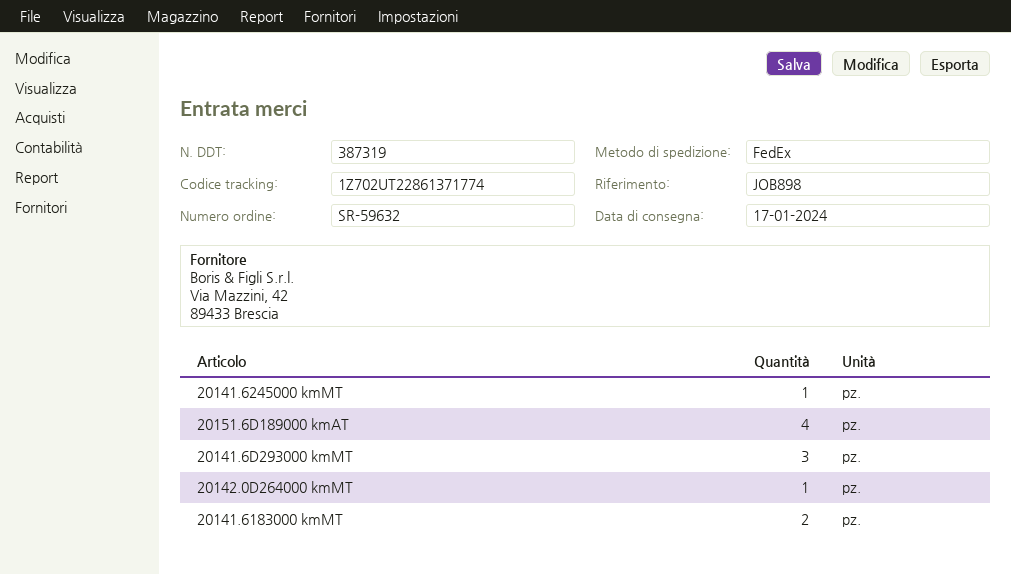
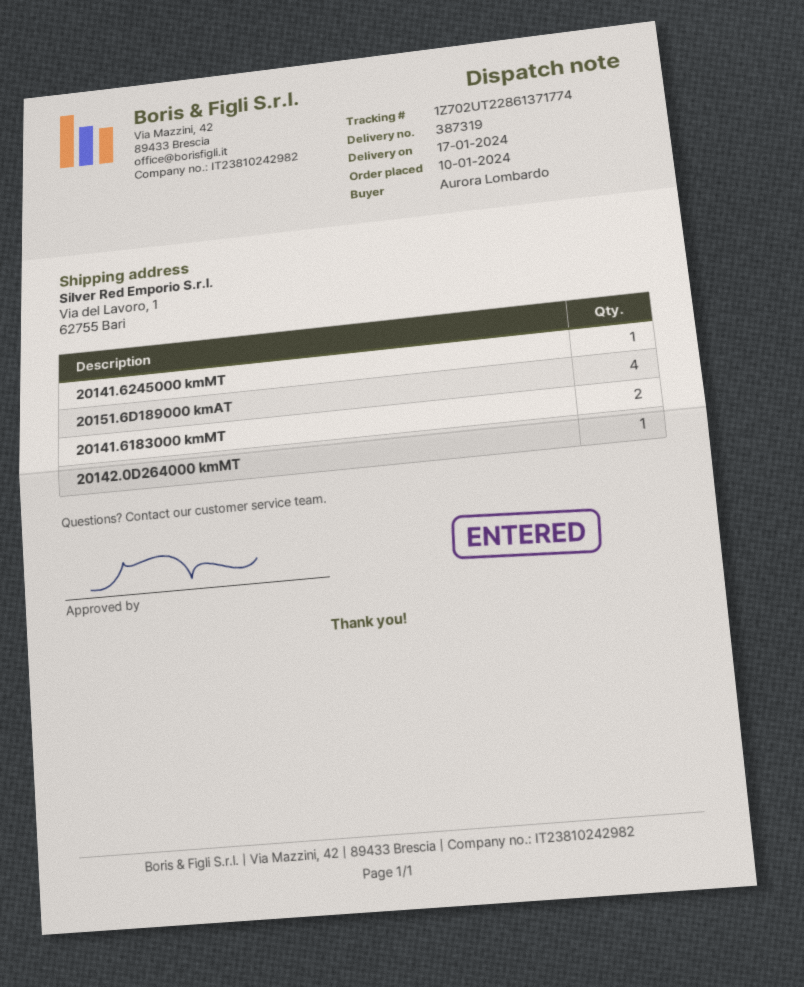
20141.6D293000 kmMT: 3 -> none

